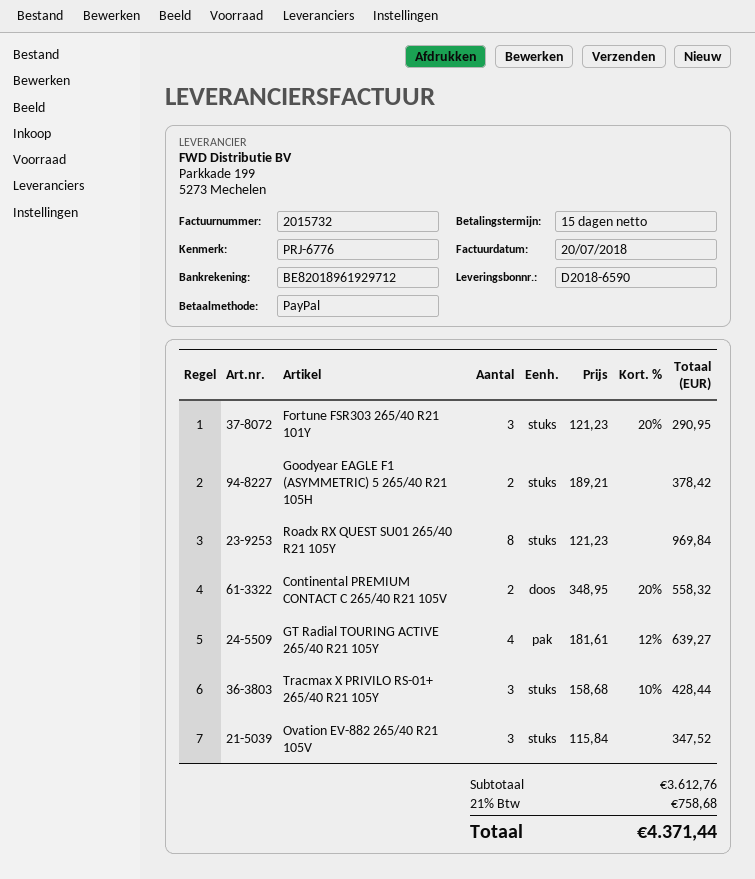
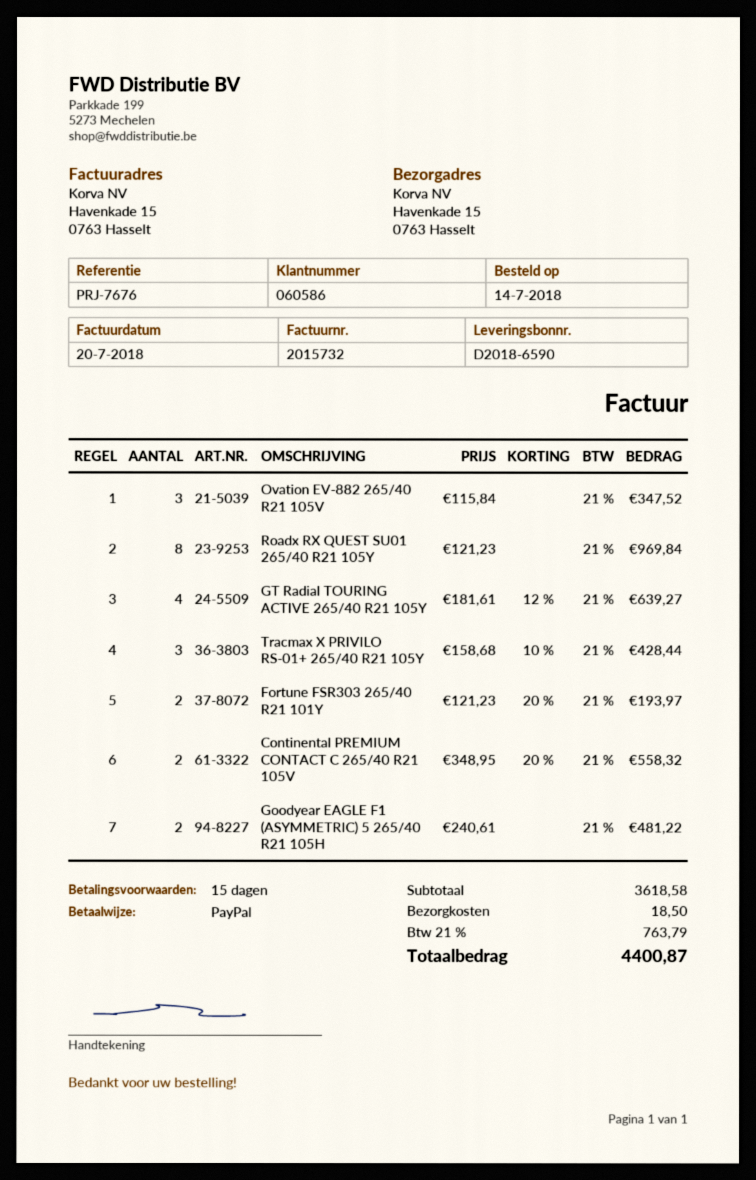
reference: PRJ-6776 -> PRJ-7676
Fortune FSR303 265/40 R21 101Y: 3 x 121.23 - 20% = 290.95 -> 2 x 121.23 - 20% = 193.97
Goodyear EAGLE F1 (ASYMMETRIC) 5 265/40 R21 105H: 2 x 189.21 = 378.42 -> 2 x 240.61 = 481.22
subtotal: 3612.76 -> 3618.58
shipping: none -> 18.50
tax: 21% = 758.68 -> 21% = 763.79
total: 4371.44 -> 4400.87

